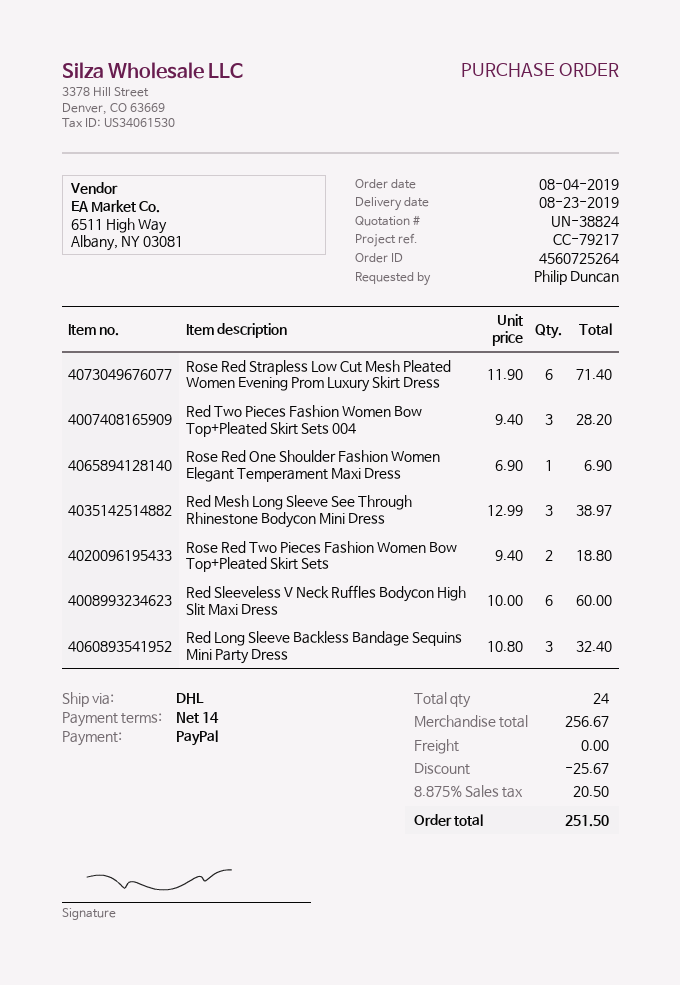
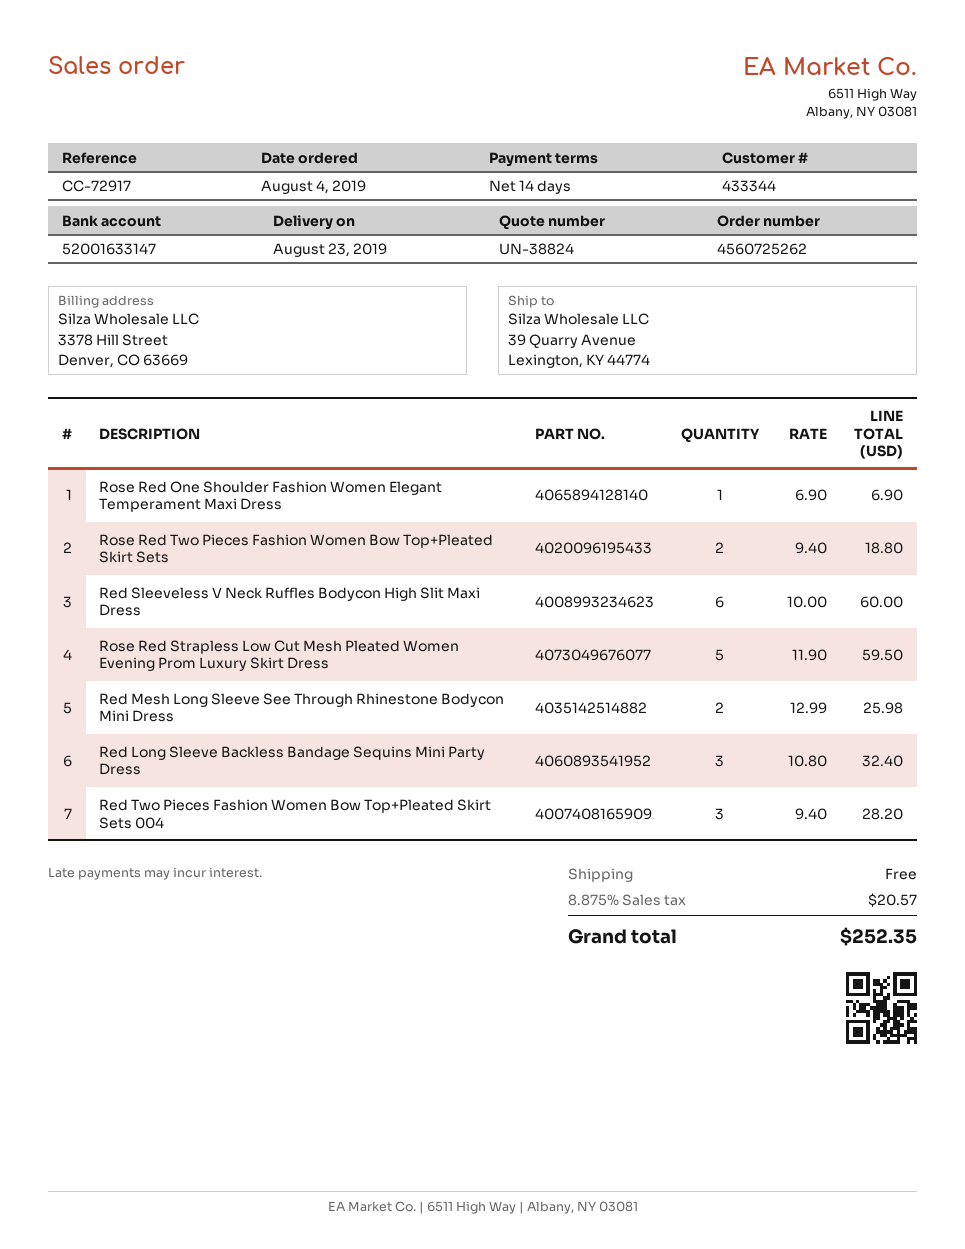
order number: 4560725264 -> 4560725262
reference: CC-79217 -> CC-72917
Rose Red Strapless Low Cut Mesh Pleated Women Evening Prom Luxury Skirt Dress: 6 x 11.90 = 71.40 -> 5 x 11.90 = 59.50
Red Mesh Long Sleeve See Through Rhinestone Bodycon Mini Dress: 3 x 12.99 = 38.97 -> 2 x 12.99 = 25.98
discount: 25.67 -> none
tax: 8.875% = 20.50 -> 8.875% = 20.57
total: 251.50 -> 252.35

